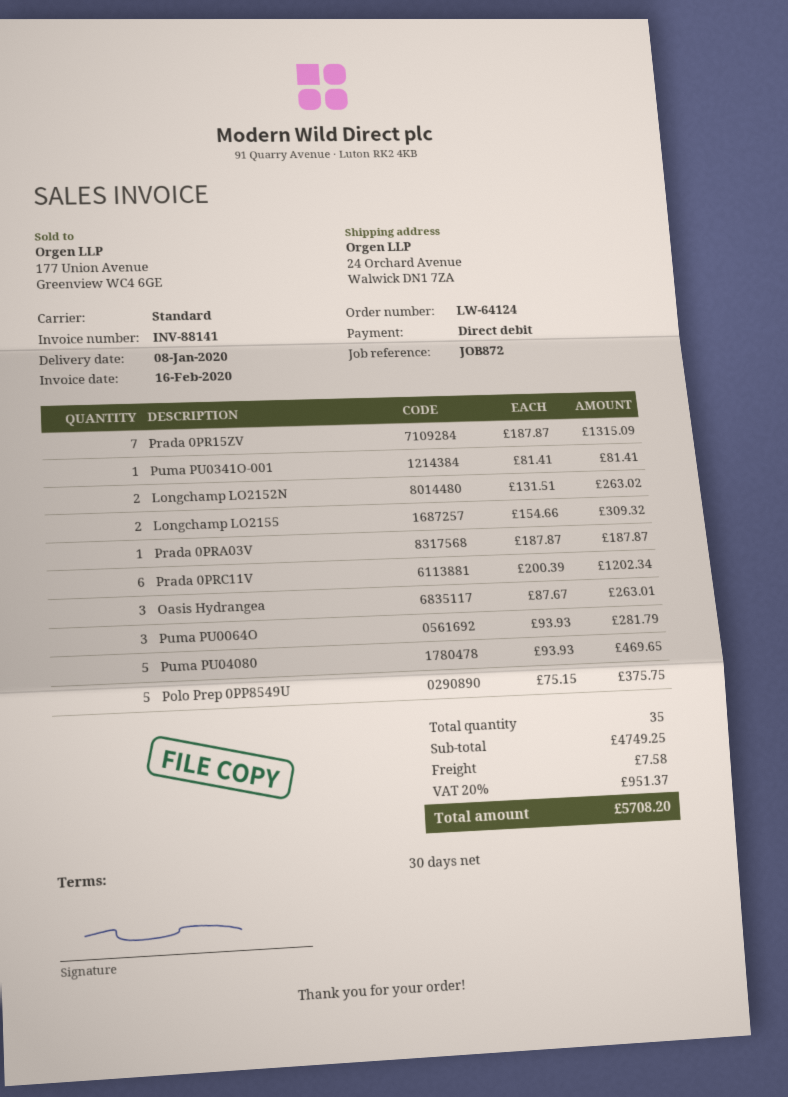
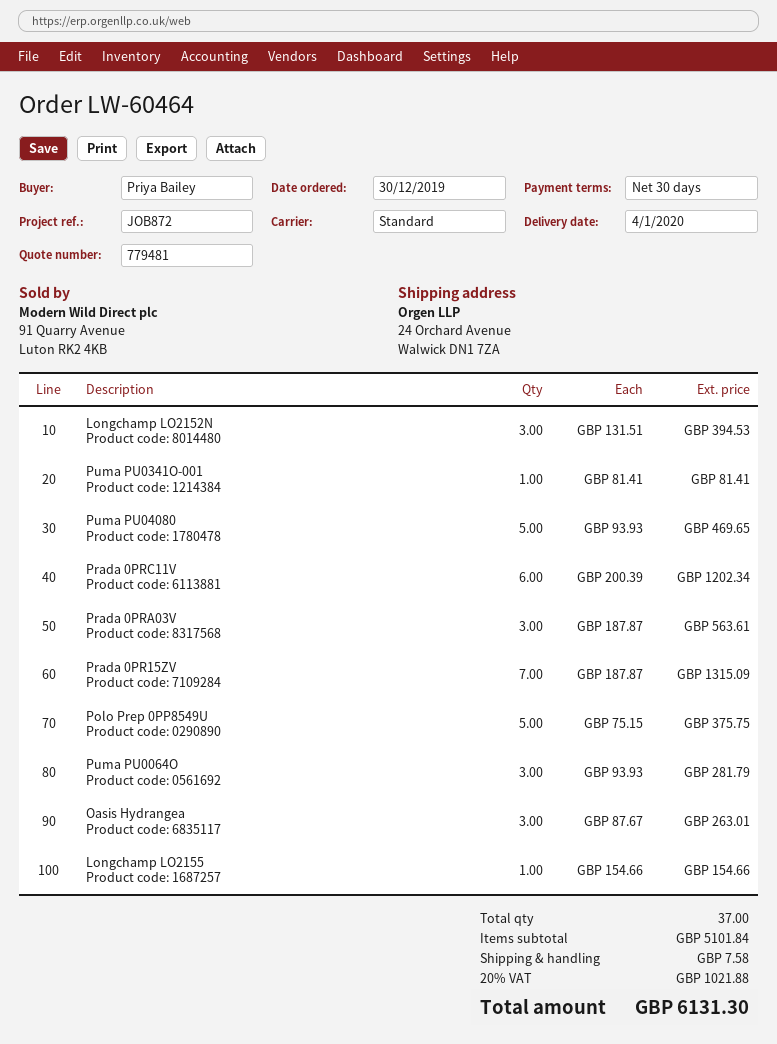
order number: LW-64124 -> LW-60464
delivery date: 2020-01-08 -> 2020-01-04
Longchamp LO2152N: 2 x 131.51 = 263.02 -> 3 x 131.51 = 394.53
Longchamp LO2155: 2 x 154.66 = 309.32 -> 1 x 154.66 = 154.66
Prada 0PRA03V: 1 x 187.87 = 187.87 -> 3 x 187.87 = 563.61
total quantity: 35 -> 37
subtotal: 4749.25 -> 5101.84
tax: 20% = 951.37 -> 20% = 1021.88
total: 5708.20 -> 6131.30

